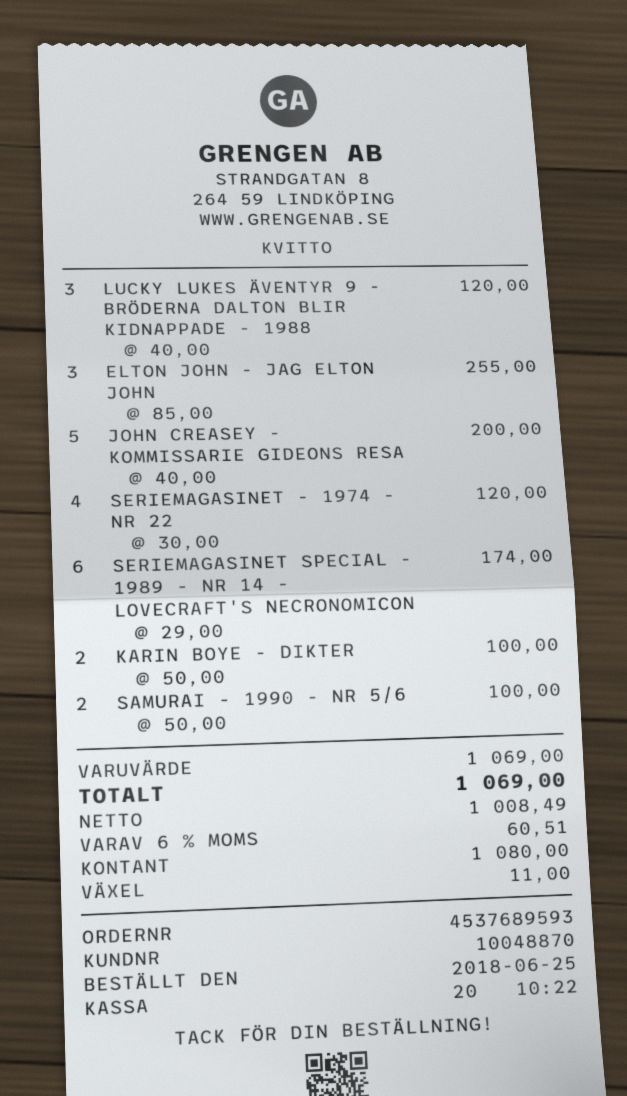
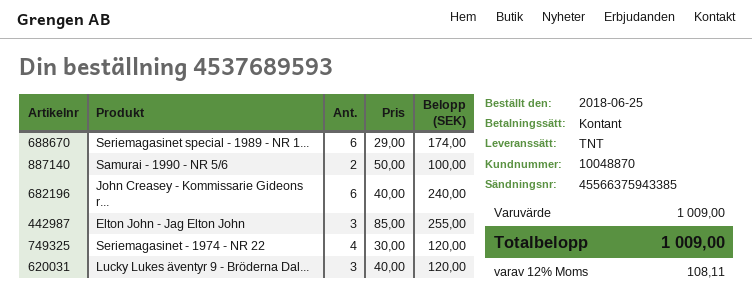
JOHN CREASEY - KOMMISSARIE GIDEONS RESA: 5 x 40.00 = 200.00 -> 6 x 40.00 = 240.00
KARIN BOYE - DIKTER: 2 x 50.00 = 100.00 -> none
subtotal: 1069.00 -> 1009.00
tax: 6% = 60.51 -> 12% = 108.11
total: 1069.00 -> 1009.00

